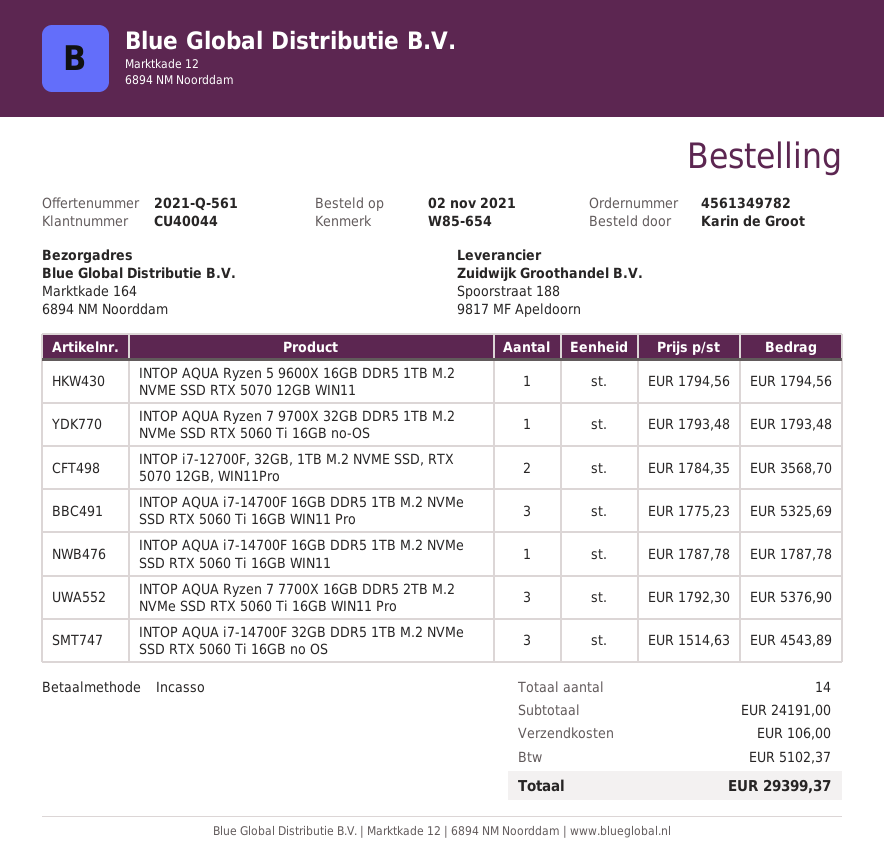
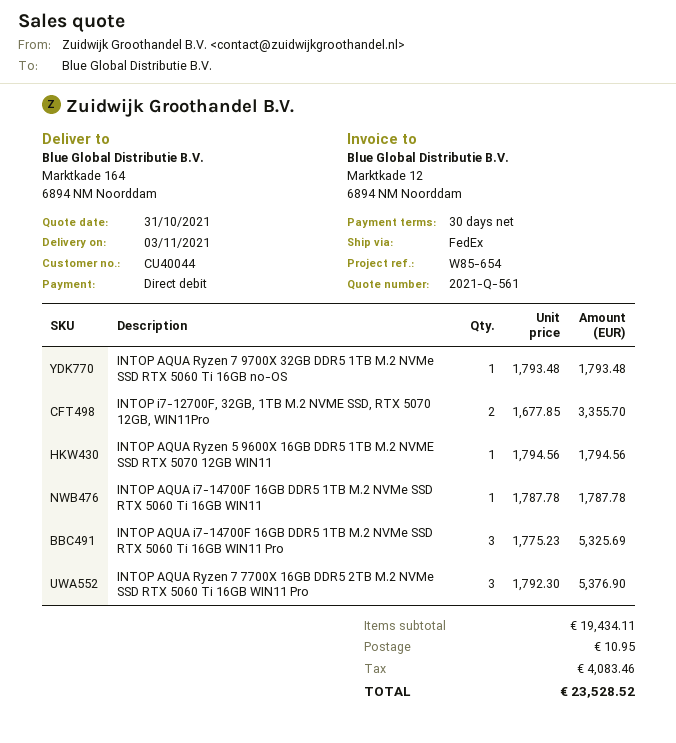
INTOP i7-12700F, 32GB, 1TB M.2 NVME SSD, RTX 5070 12GB, WIN11Pro: 2 x 1784.35 = 3568.70 -> 2 x 1677.85 = 3355.70
INTOP AQUA i7-14700F 32GB DDR5 1TB M.2 NVMe SSD RTX 5060 Ti 16GB no OS: 3 x 1514.63 = 4543.89 -> none
subtotal: 24191.00 -> 19434.11
shipping: 106.00 -> 10.95
tax: 5102.37 -> 4083.46
total: 29399.37 -> 23528.52

